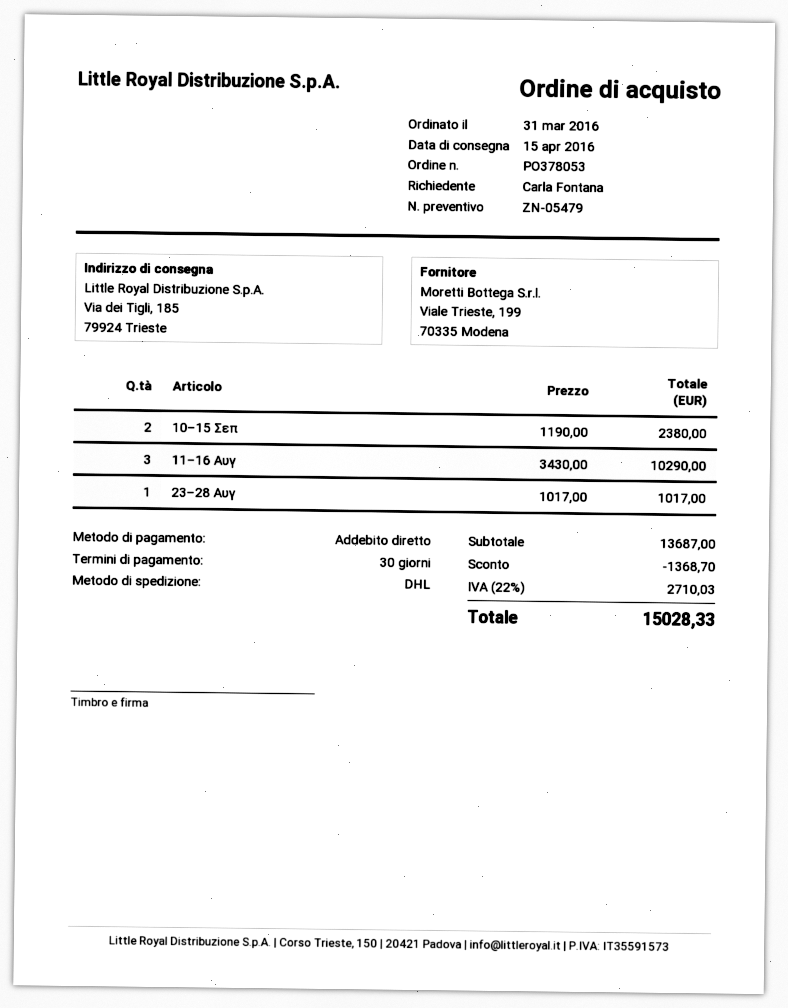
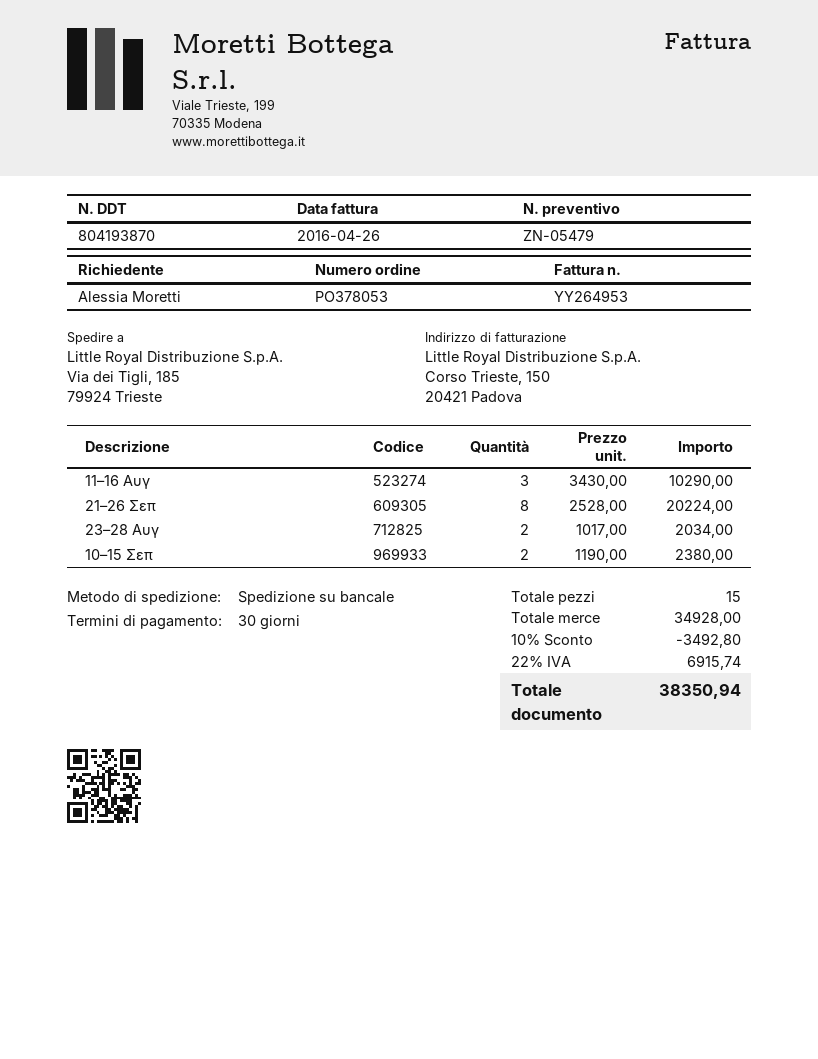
ordered by: Carla Fontana -> Alessia Moretti
shipping method: DHL -> pallet freight
23–28 Αυγ: 1 x 1017.00 = 1017.00 -> 2 x 1017.00 = 2034.00
21–26 Σεπ: none -> 8 x 2528.00 = 20224.00
subtotal: 13687.00 -> 34928.00
discount: 1368.70 -> 3492.80
tax: 22% = 2710.03 -> 22% = 6915.74
total: 15028.33 -> 38350.94

